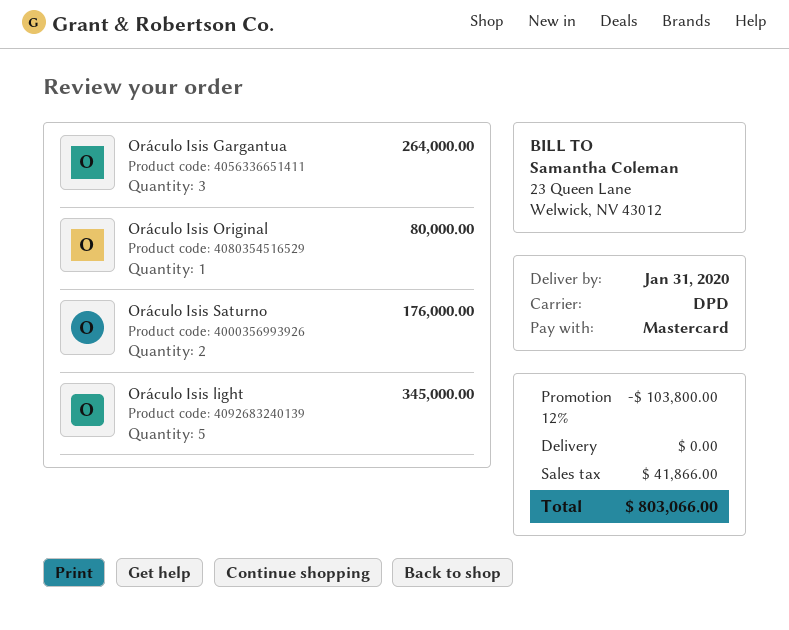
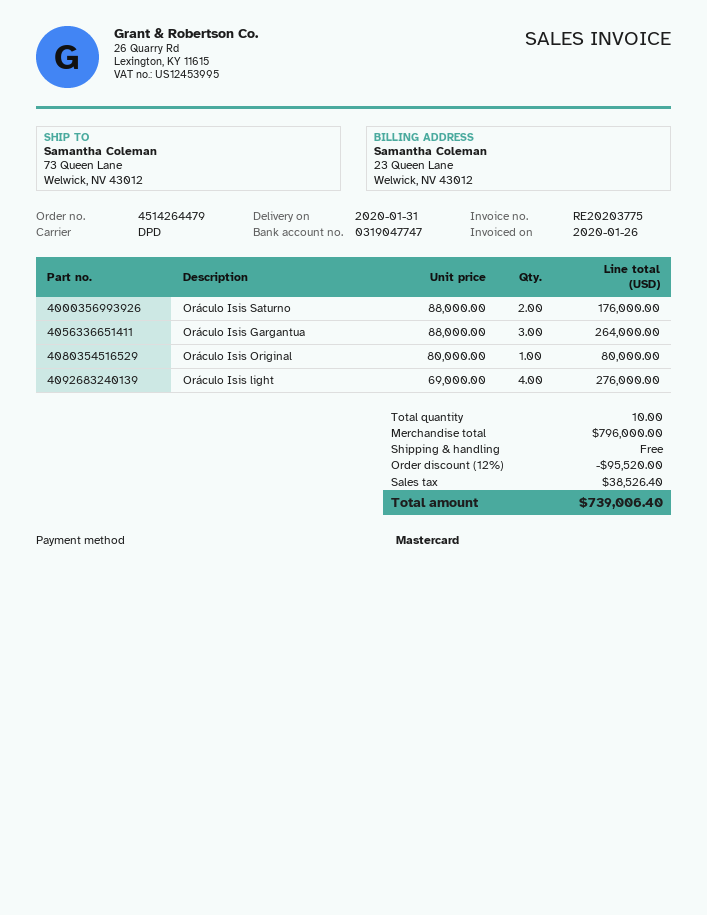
Oráculo Isis light: 5 for 345000.00 -> 4 for 276000.00
discount: 12% = 103800.00 -> 12% = 95520.00
tax: 41866.00 -> 38526.40
total: 803066.00 -> 739006.40

